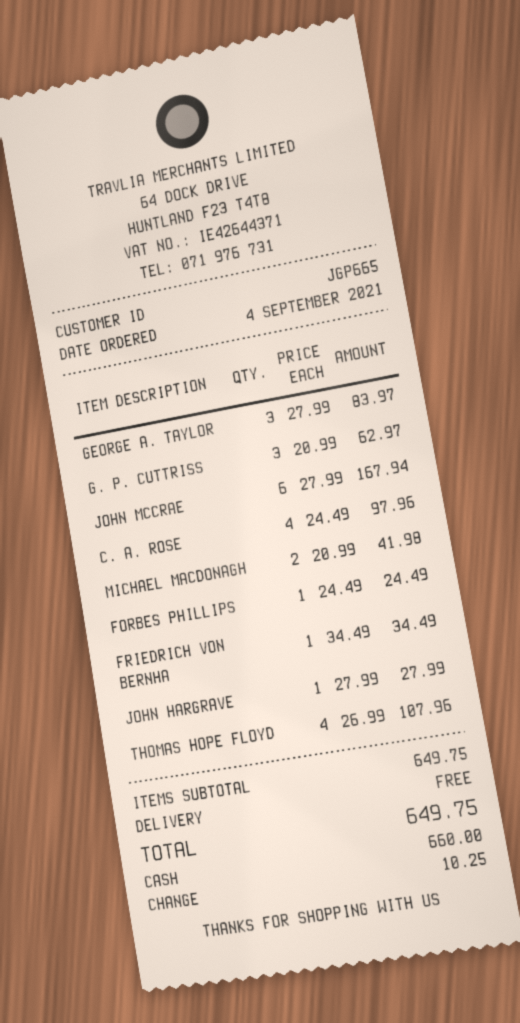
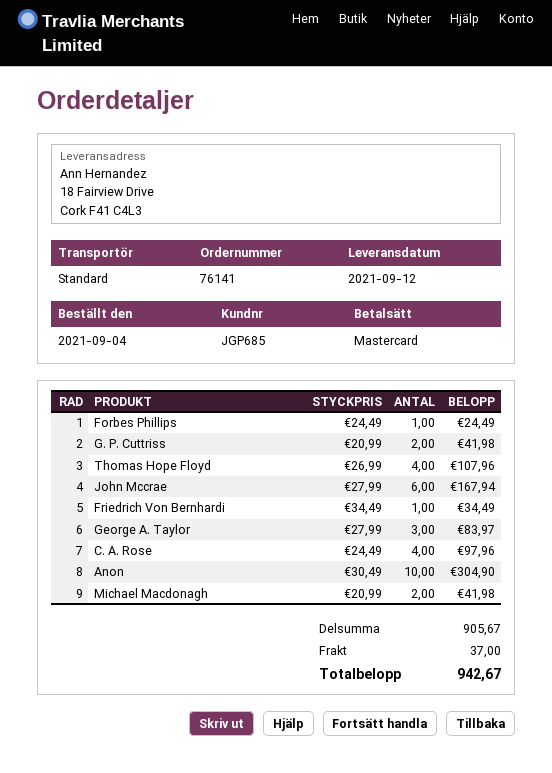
customer number: JGP665 -> JGP685
payment method: cash -> Mastercard
G. P. CUTTRISS: 3 x 20.99 = 62.97 -> 2 x 20.99 = 41.98
JOHN HARGRAVE: 1 x 27.99 = 27.99 -> none
Anon: none -> 10 x 30.49 = 304.90
subtotal: 649.75 -> 905.67
shipping: 0.00 -> 37.00
total: 649.75 -> 942.67

